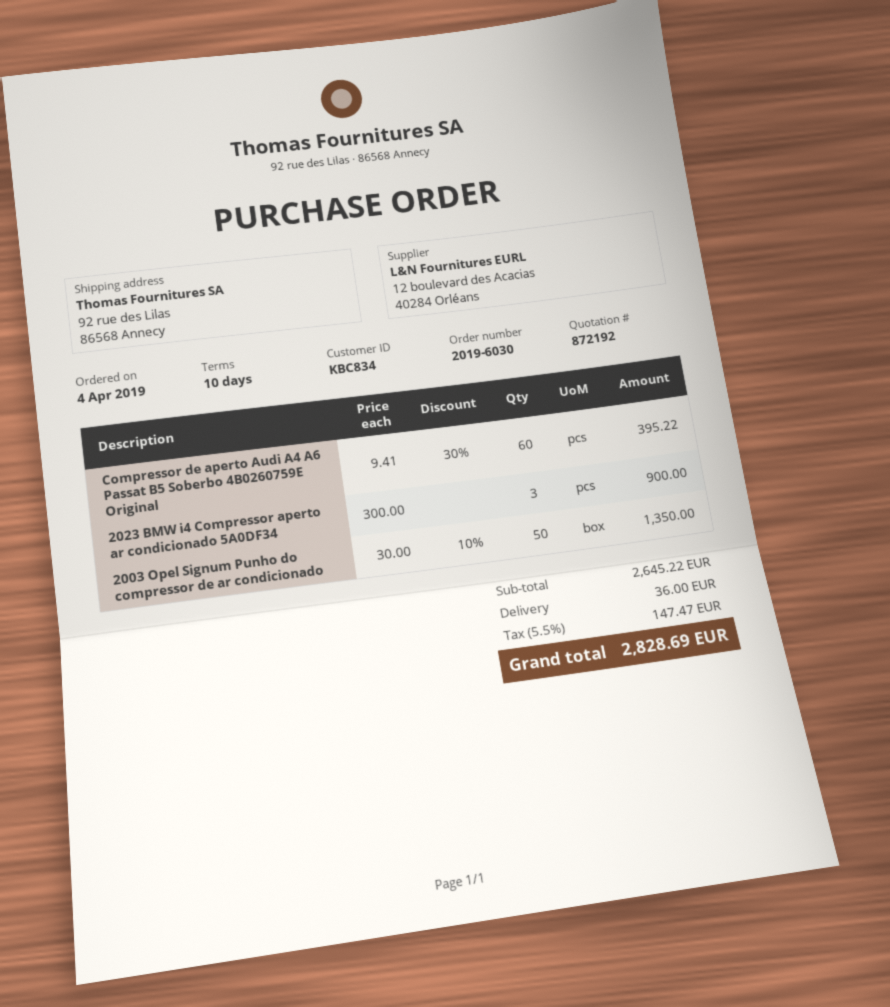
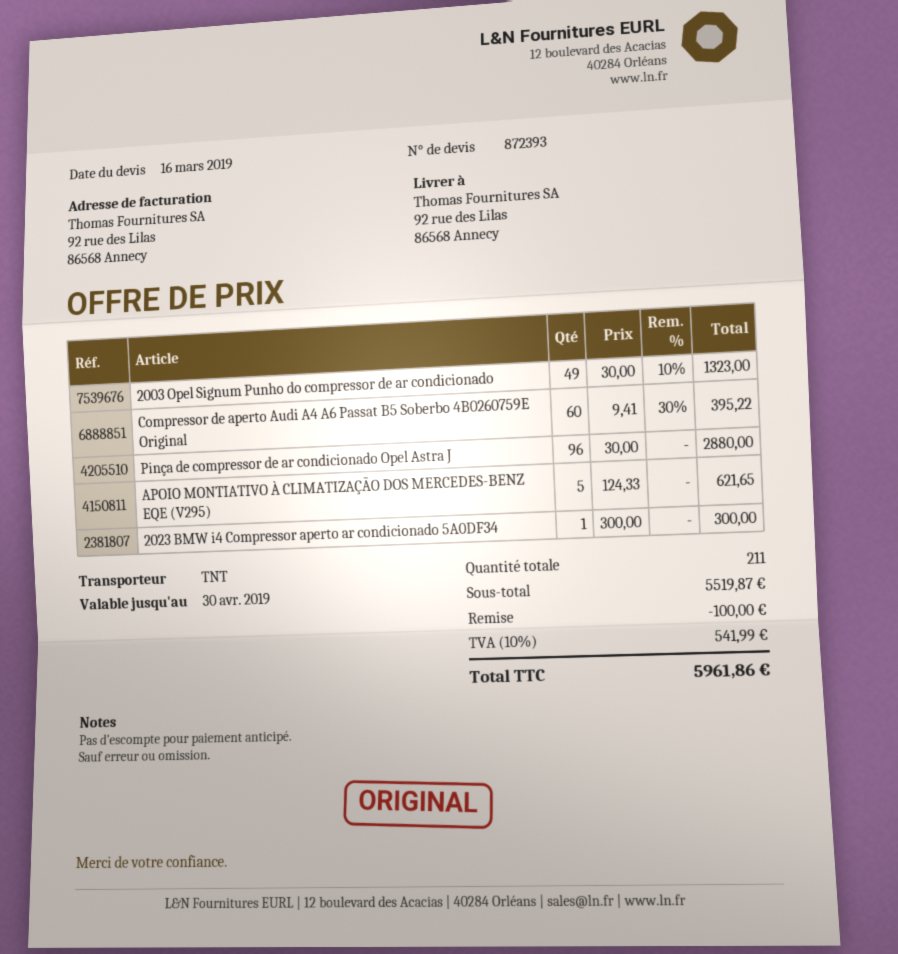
quote number: 872192 -> 872393
2023 BMW i4 Compressor aperto ar condicionado 5A0DF34: 3 x 300.00 = 900.00 -> 1 x 300.00 = 300.00
2003 Opel Signum Punho do compressor de ar condicionado: 50 x 30.00 - 10% = 1350.00 -> 49 x 30.00 - 10% = 1323.00
Pinça de compressor de ar condicionado Opel Astra J: none -> 96 x 30.00 = 2880.00
APOIO MONTIATIVO À CLIMATIZAÇÃO DOS MERCEDES-BENZ EQE (V295): none -> 5 x 124.33 = 621.65
subtotal: 2645.22 -> 5519.87
discount: none -> 100.00
shipping: 36.00 -> none
tax: 5.5% = 147.47 -> 10% = 541.99
total: 2828.69 -> 5961.86

